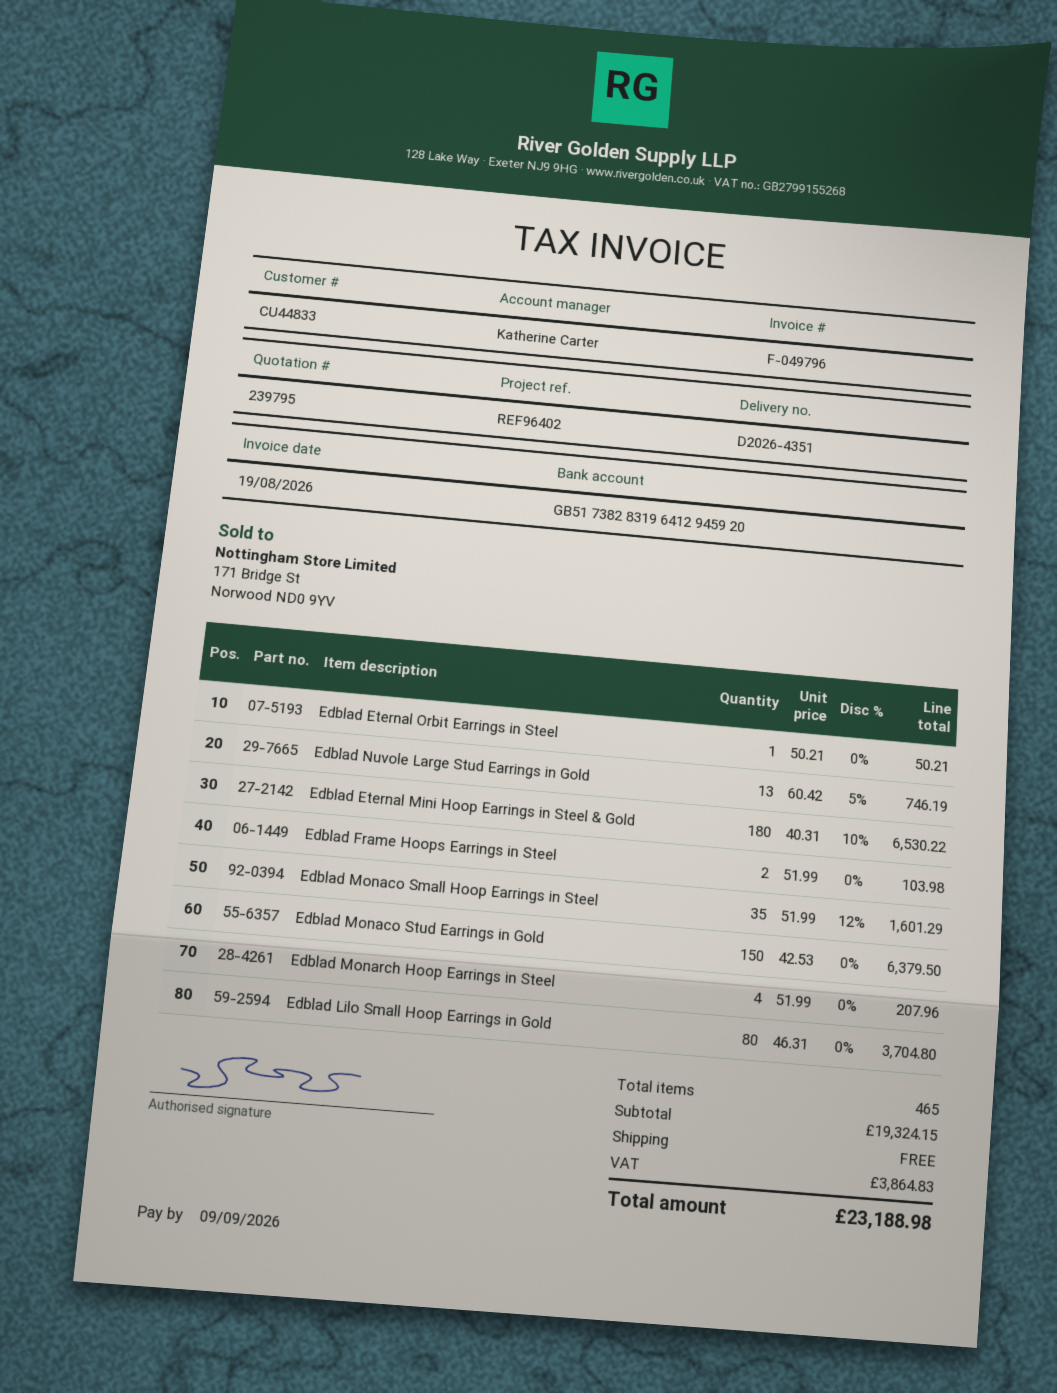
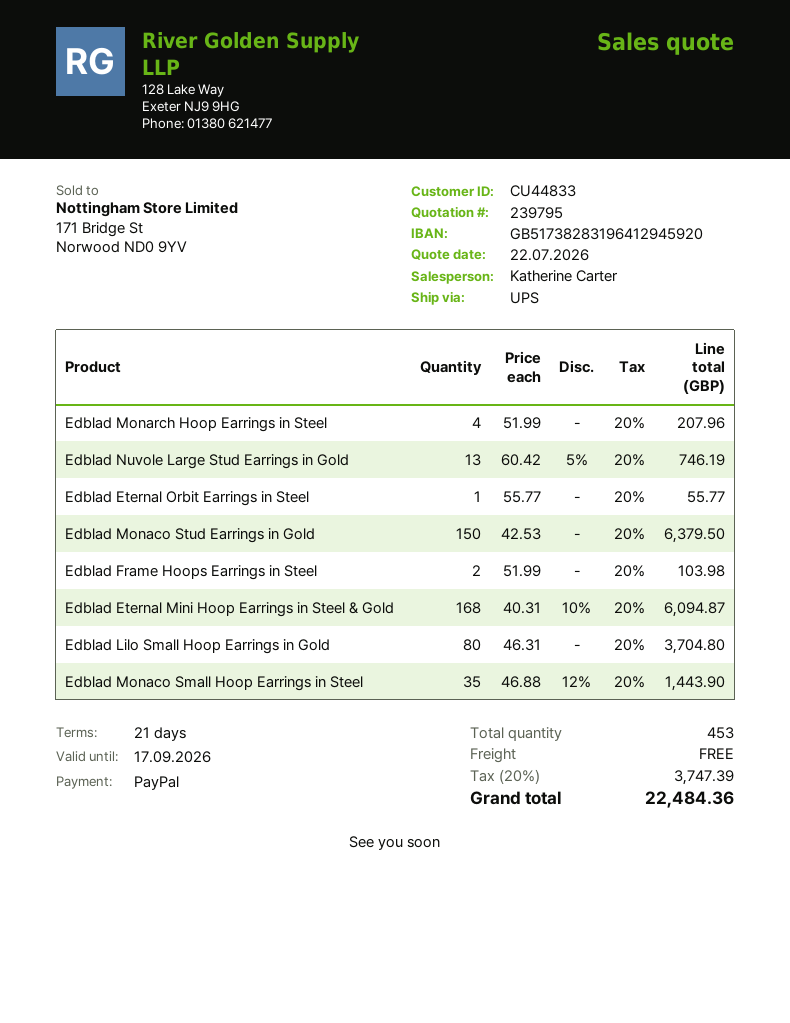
Edblad Eternal Orbit Earrings in Steel: 1 x 50.21 = 50.21 -> 1 x 55.77 = 55.77
Edblad Eternal Mini Hoop Earrings in Steel & Gold: 180 x 40.31 - 10% = 6530.22 -> 168 x 40.31 - 10% = 6094.87
Edblad Monaco Small Hoop Earrings in Steel: 35 x 51.99 - 12% = 1601.29 -> 35 x 46.88 - 12% = 1443.90
total quantity: 465 -> 453
tax: 3864.83 -> 3747.39
total: 23188.98 -> 22484.36

